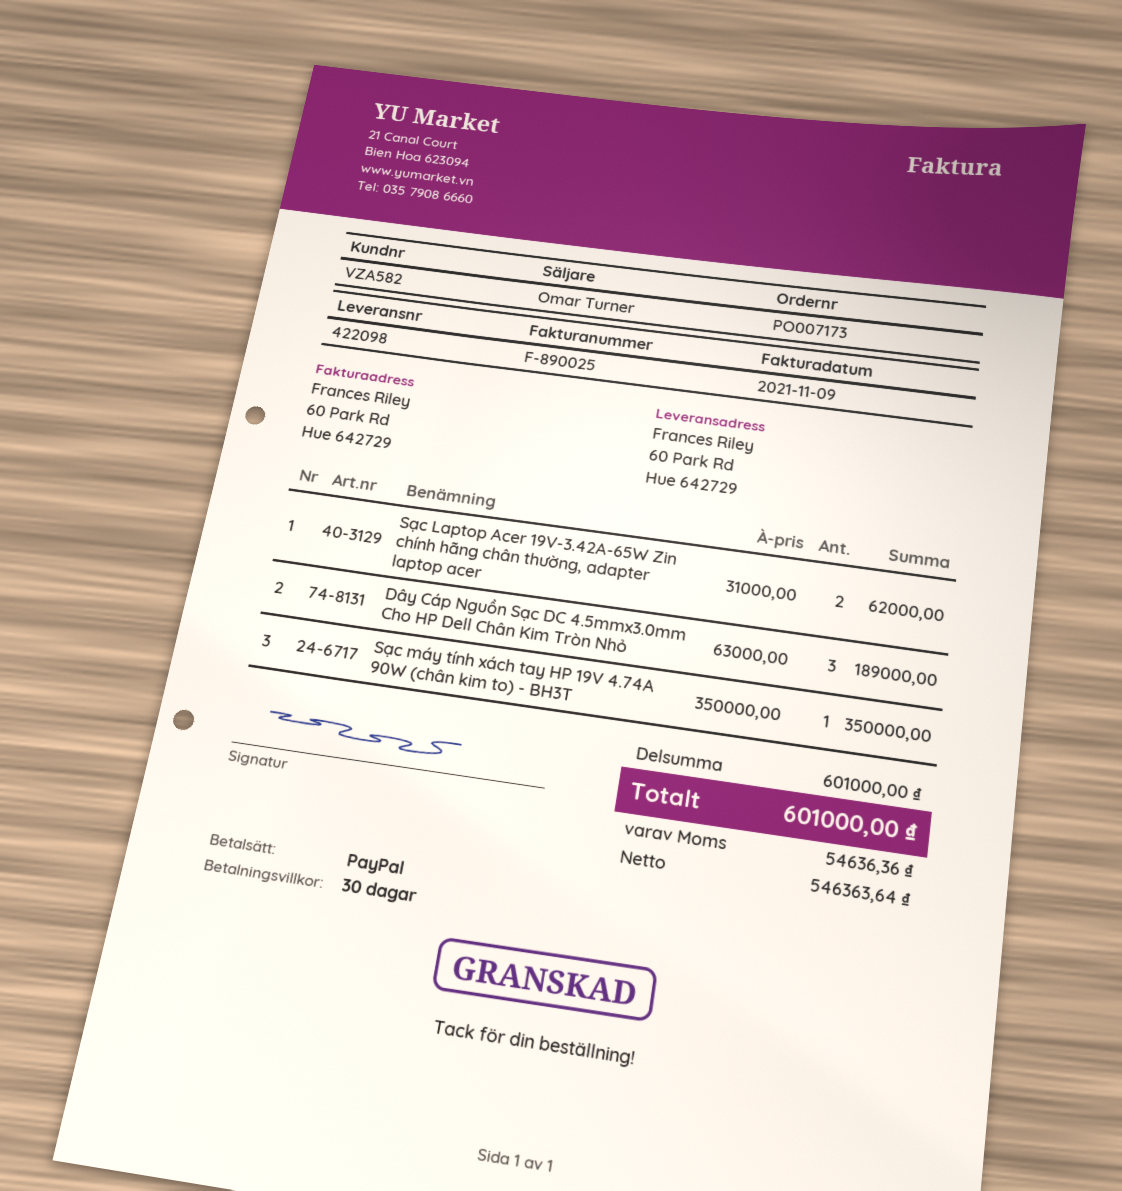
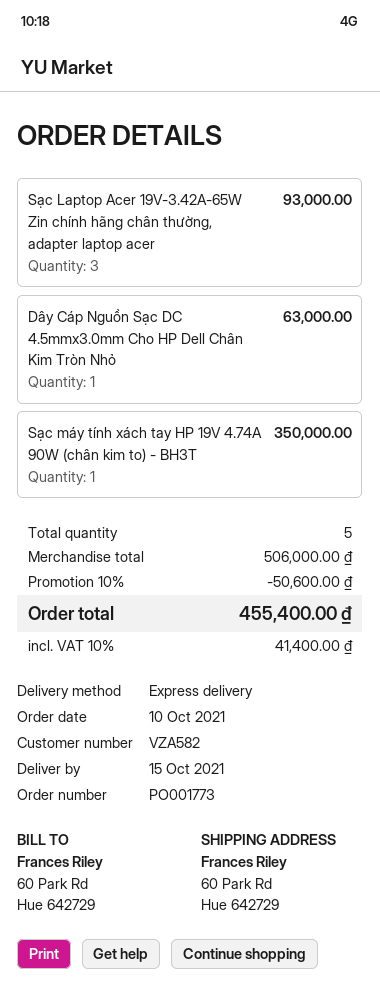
order number: PO007173 -> PO001773
Sạc Laptop Acer 19V-3.42A-65W Zin chính hãng chân thường, adapter laptop acer: 2 for 62000.00 -> 3 for 93000.00
Dây Cáp Nguồn Sạc DC 4.5mmx3.0mm Cho HP Dell Chân Kim Tròn Nhỏ: 3 for 189000.00 -> 1 for 63000.00
subtotal: 601000.00 -> 506000.00
discount: none -> 10% = 50600.00
tax: 54636.36 -> 41400.00
total: 601000.00 -> 455400.00

